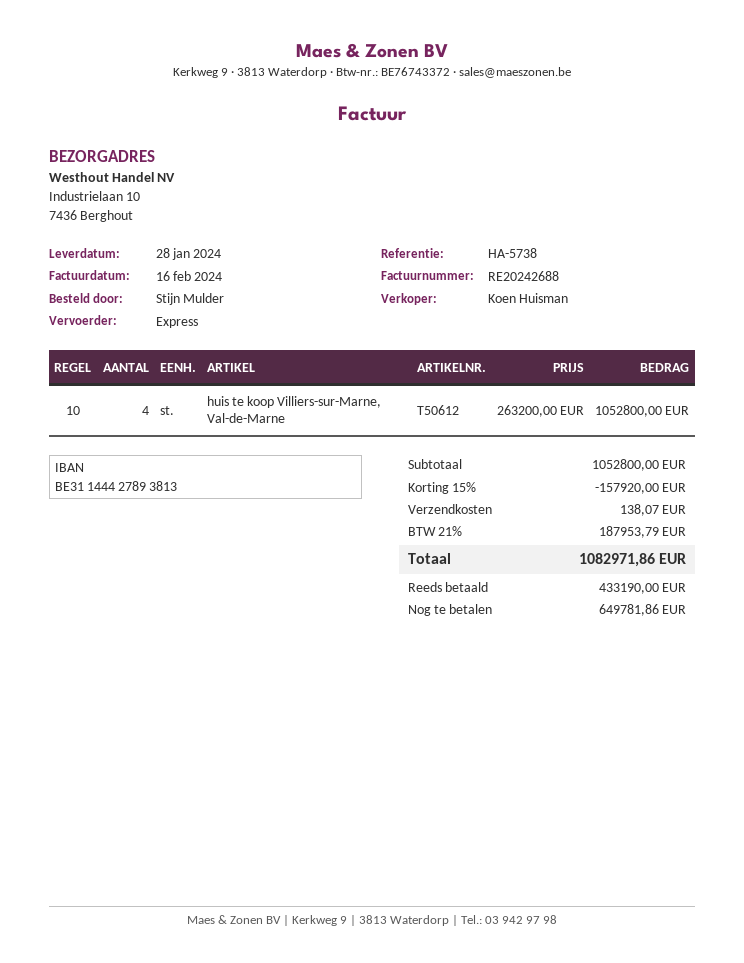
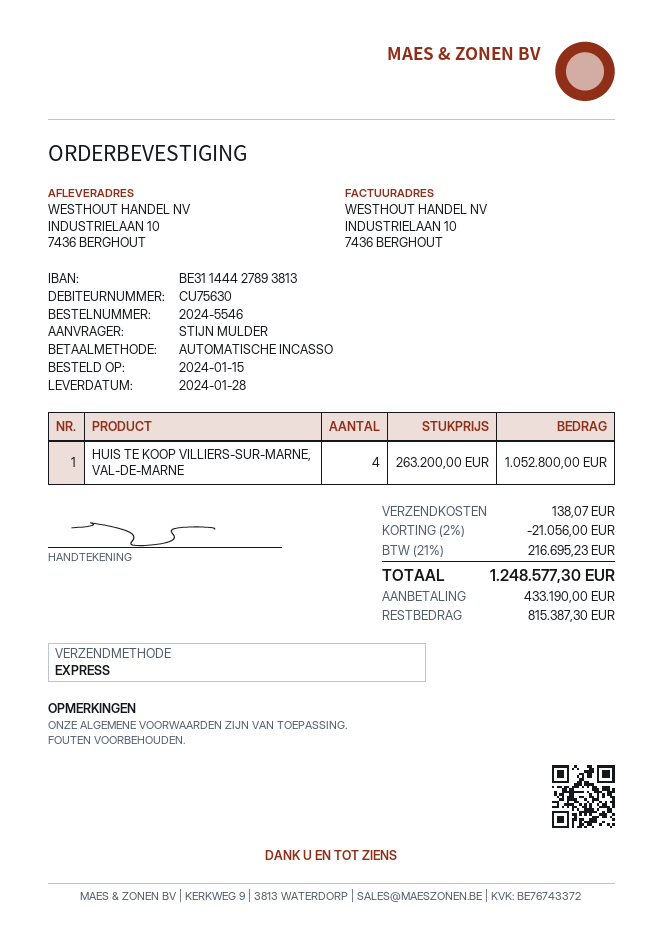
discount: 15% = 157920.00 -> 2% = 21056.00
tax: 21% = 187953.79 -> 21% = 216695.23
total: 1082971.86 -> 1248577.30
balance: 649781.86 -> 815387.30

